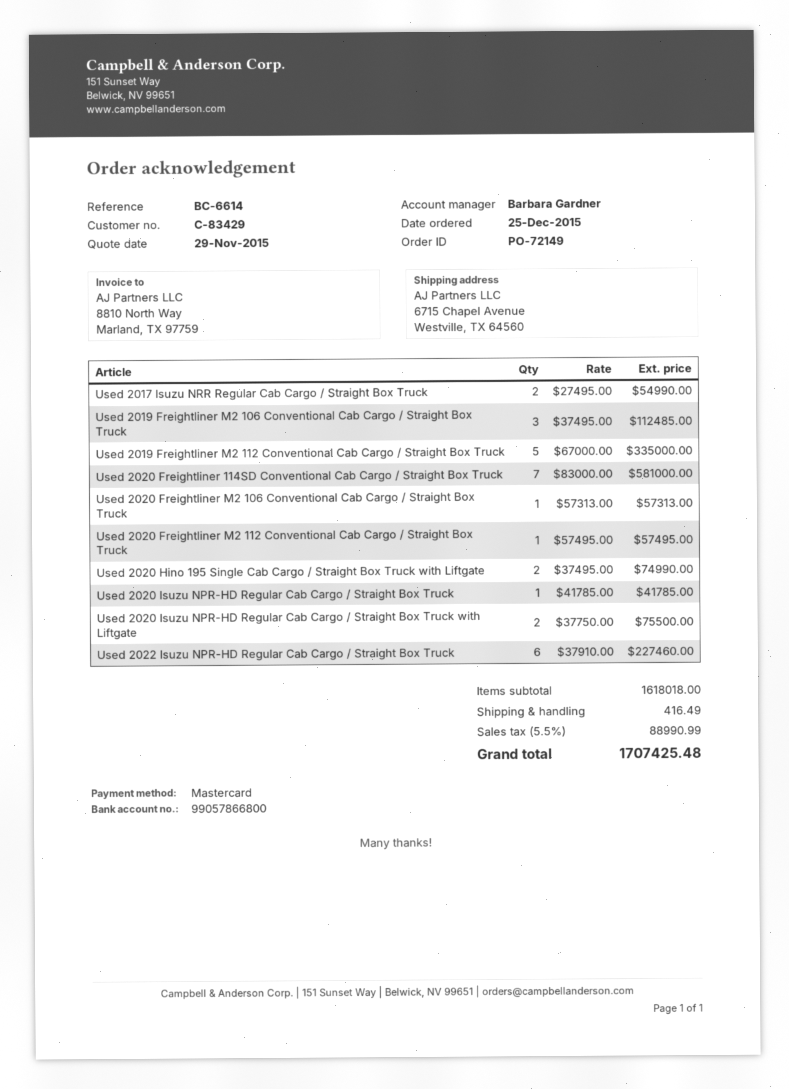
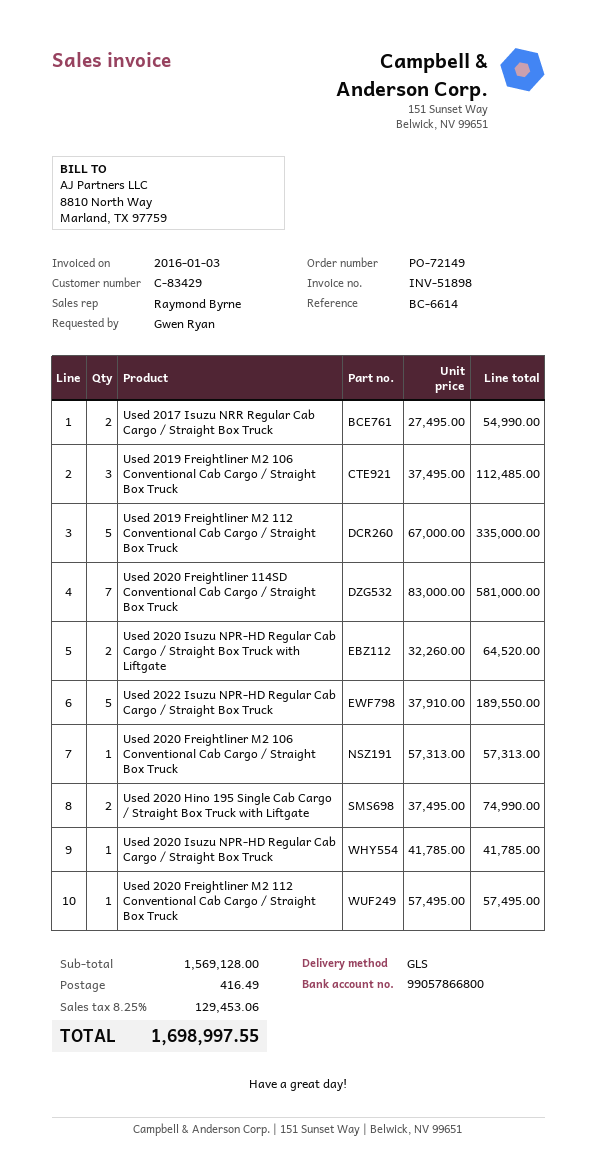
sales rep: Barbara Gardner -> Raymond Byrne
Used 2020 Isuzu NPR-HD Regular Cab Cargo / Straight Box Truck with Liftgate: 2 x 37750.00 = 75500.00 -> 2 x 32260.00 = 64520.00
Used 2022 Isuzu NPR-HD Regular Cab Cargo / Straight Box Truck: 6 x 37910.00 = 227460.00 -> 5 x 37910.00 = 189550.00
subtotal: 1618018.00 -> 1569128.00
tax: 5.5% = 88990.99 -> 8.25% = 129453.06
total: 1707425.48 -> 1698997.55

